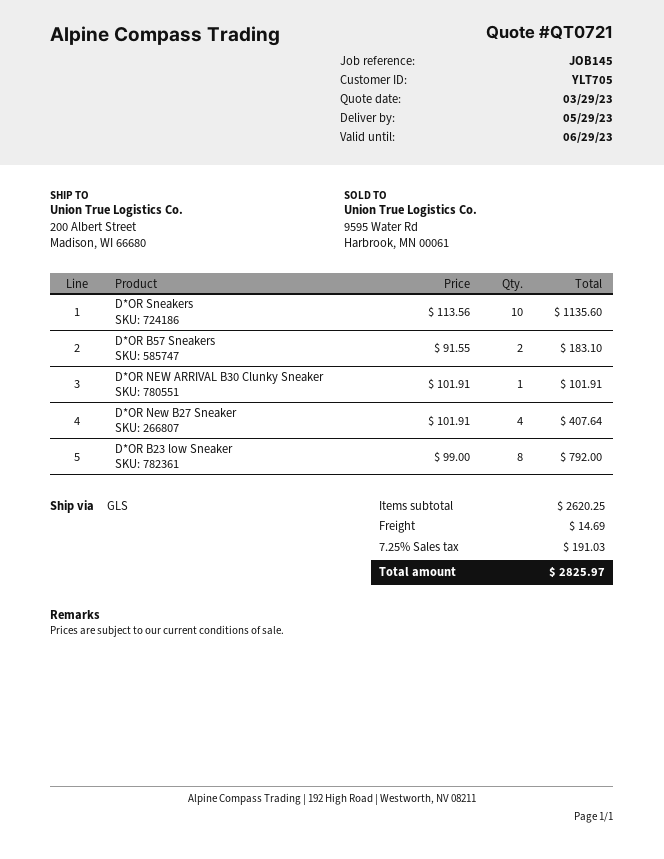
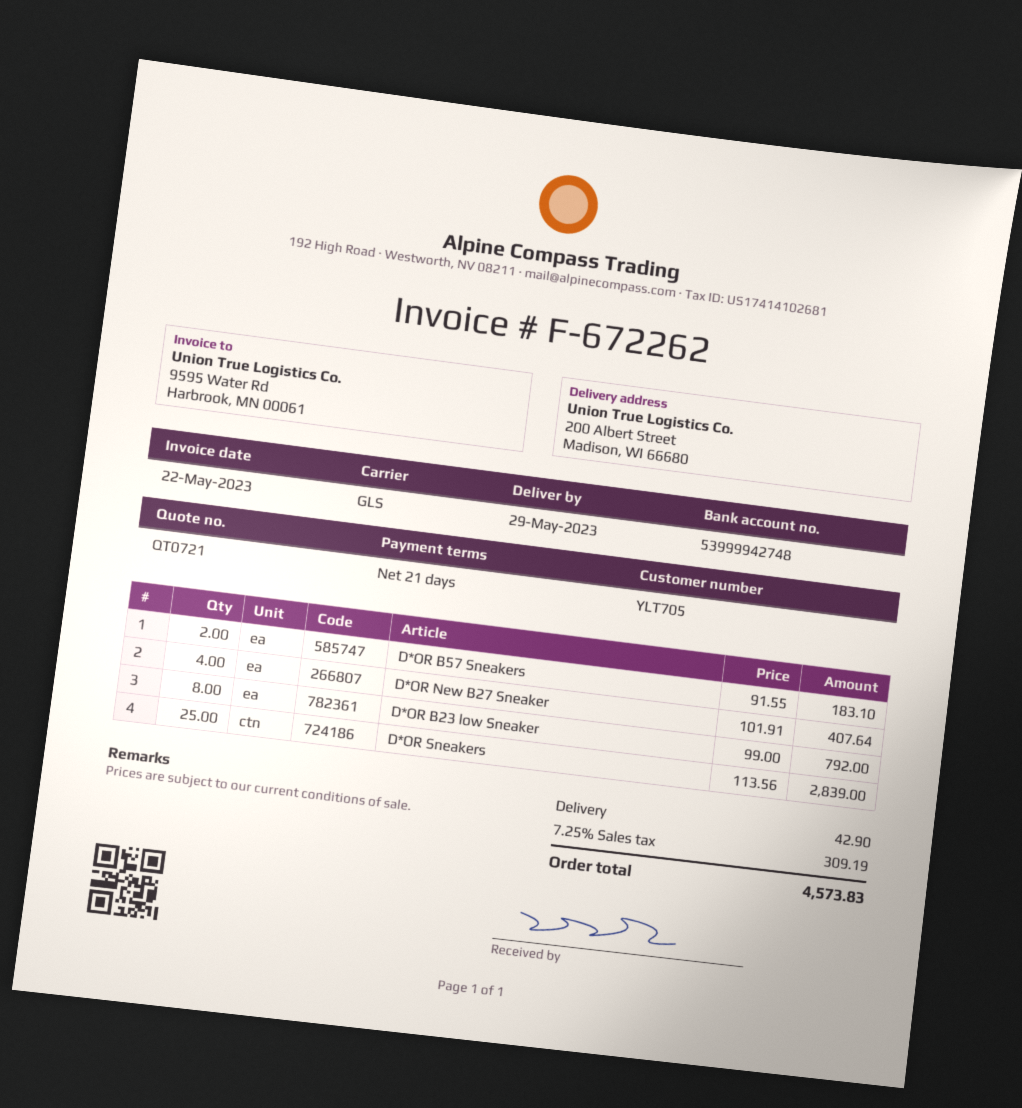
D*OR Sneakers: 10 x 113.56 = 1135.60 -> 25 x 113.56 = 2839.00
D*OR NEW ARRIVAL B30 Clunky Sneaker: 1 x 101.91 = 101.91 -> none
shipping: 14.69 -> 42.90
tax: 7.25% = 191.03 -> 7.25% = 309.19
total: 2825.97 -> 4573.83

